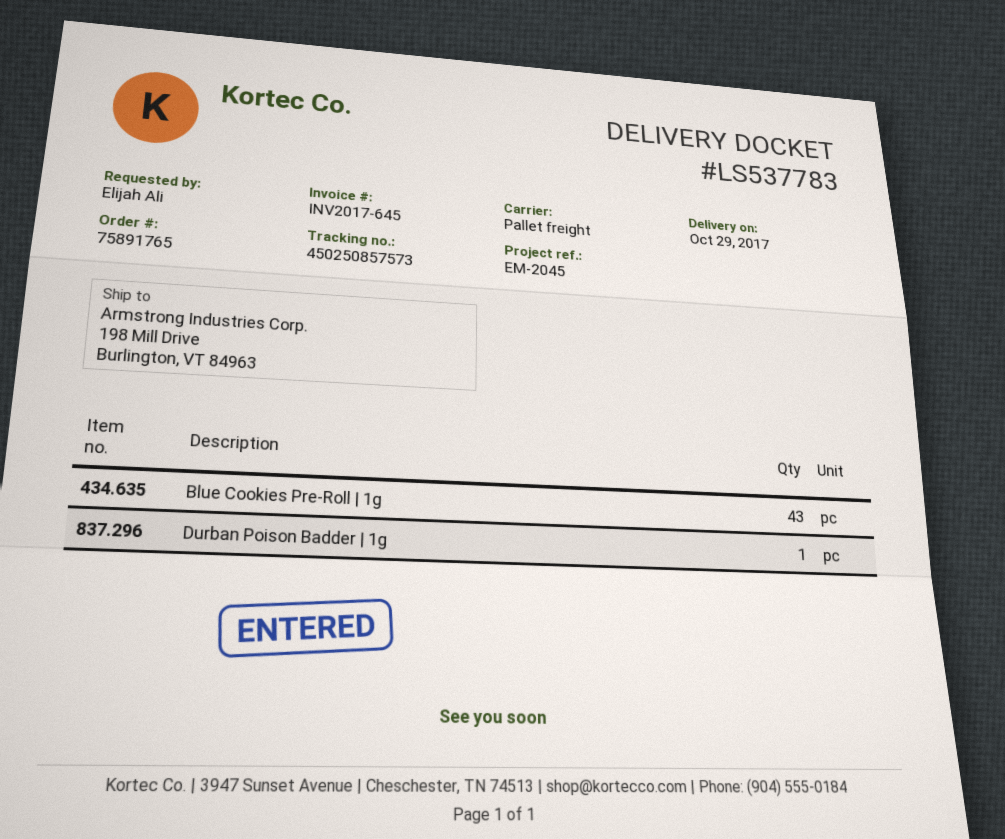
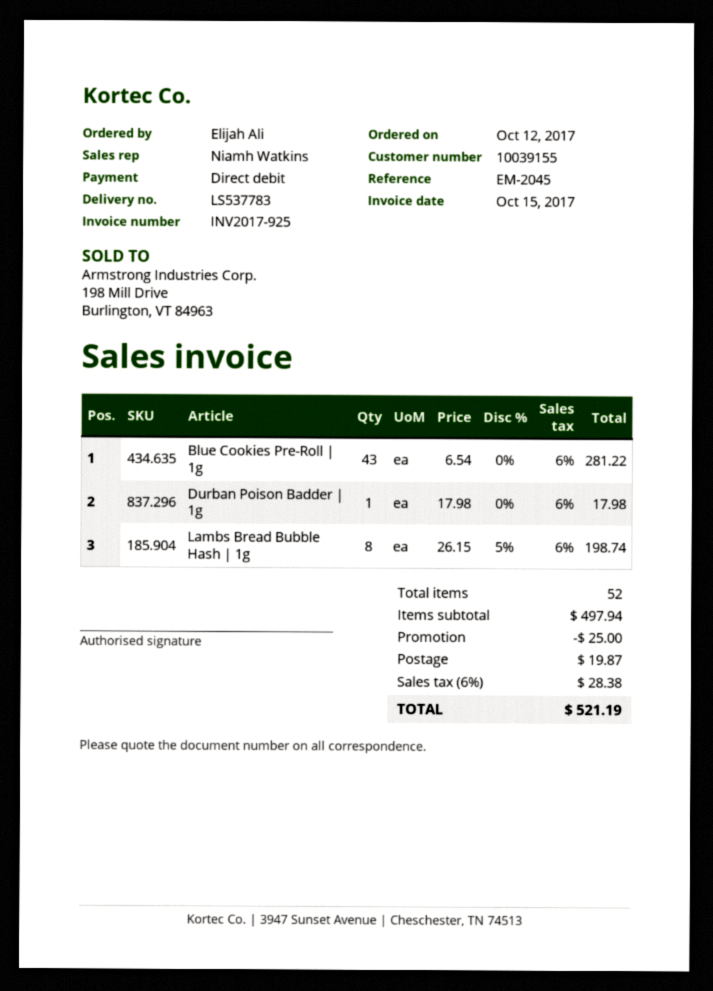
invoice number: INV2017-645 -> INV2017-925
Lambs Bread Bubble Hash | 1g: none -> 8

